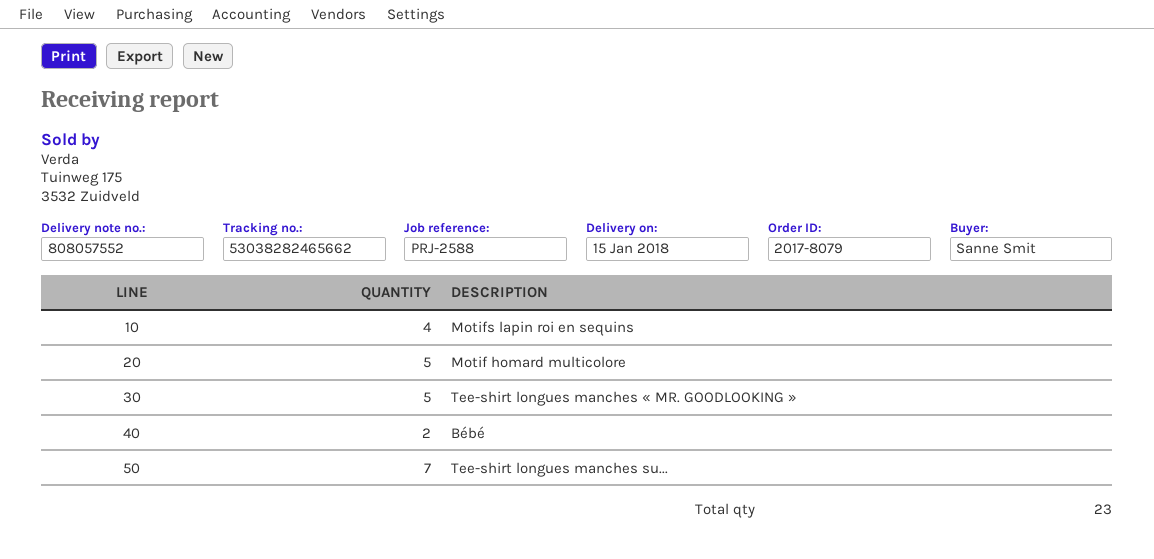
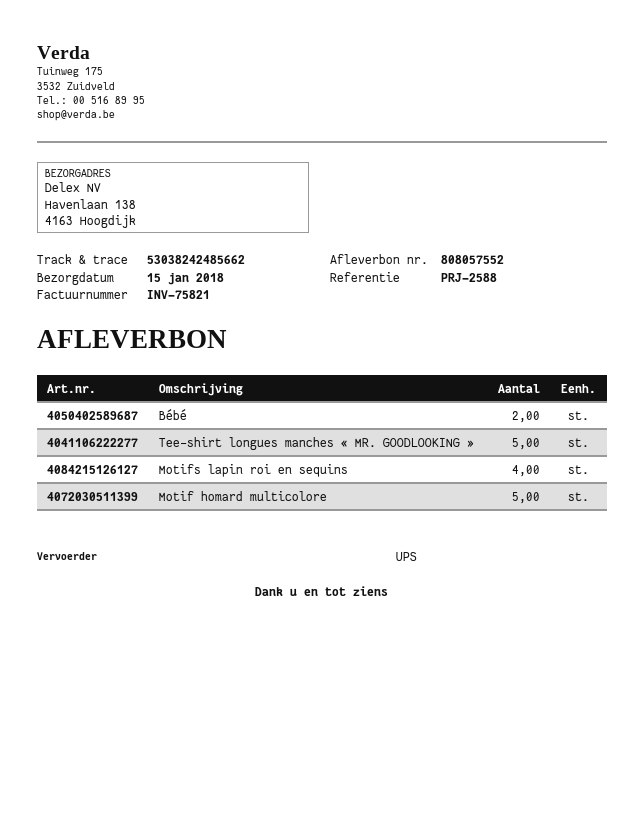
tracking number: 53038282465662 -> 53038242485662
Tee-shirt longues manches su...: 7 -> none

